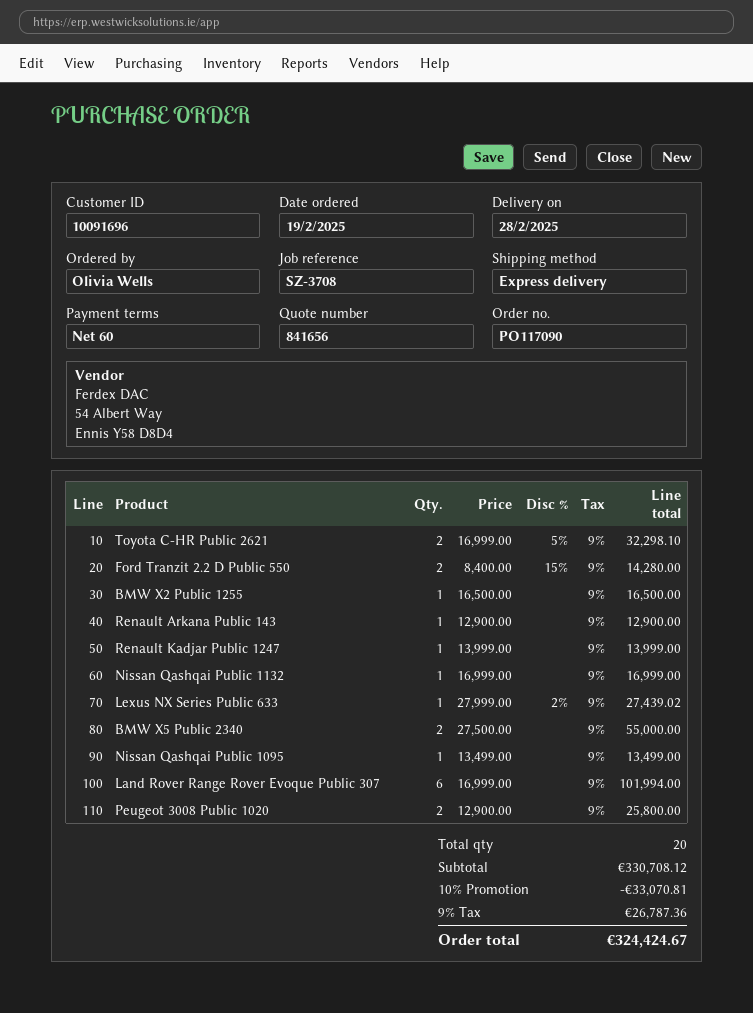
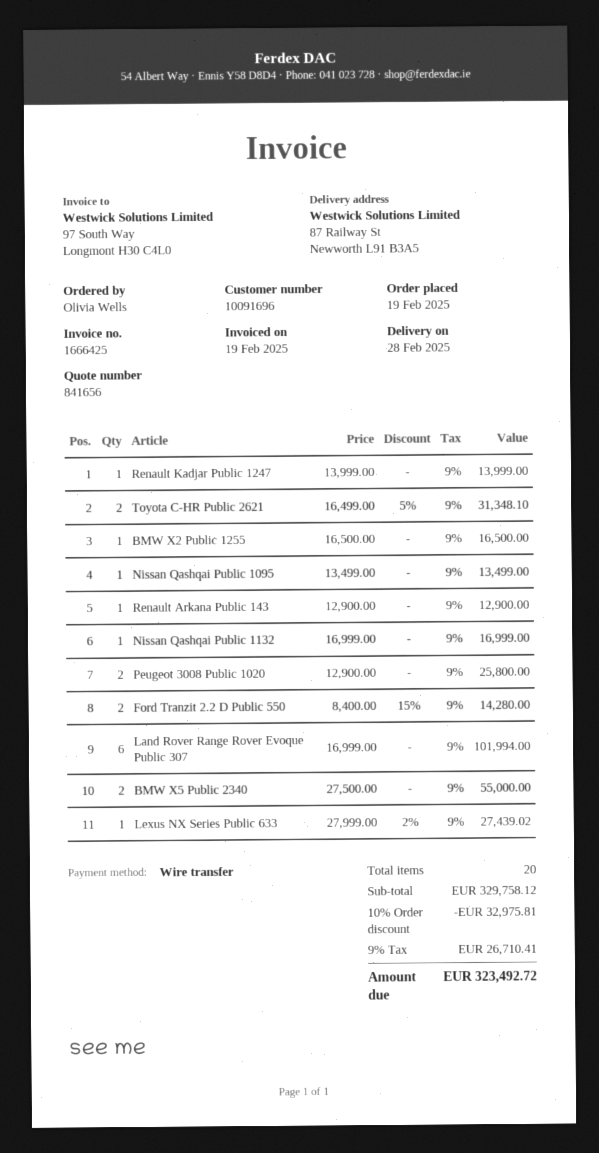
Toyota C-HR Public 2621: 2 x 16999.00 - 5% = 32298.10 -> 2 x 16499.00 - 5% = 31348.10
subtotal: 330708.12 -> 329758.12
discount: 10% = 33070.81 -> 10% = 32975.81
tax: 9% = 26787.36 -> 9% = 26710.41
total: 324424.67 -> 323492.72

